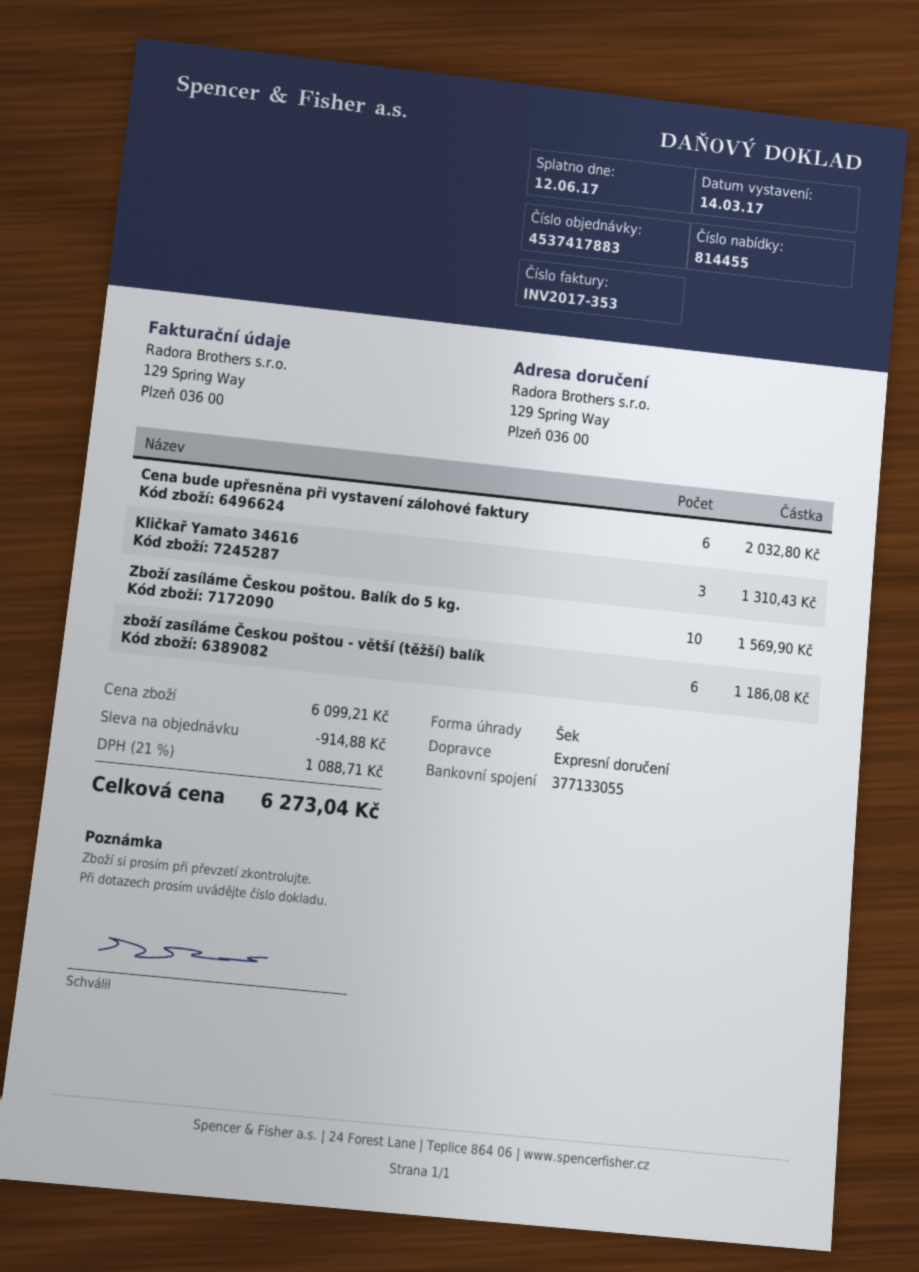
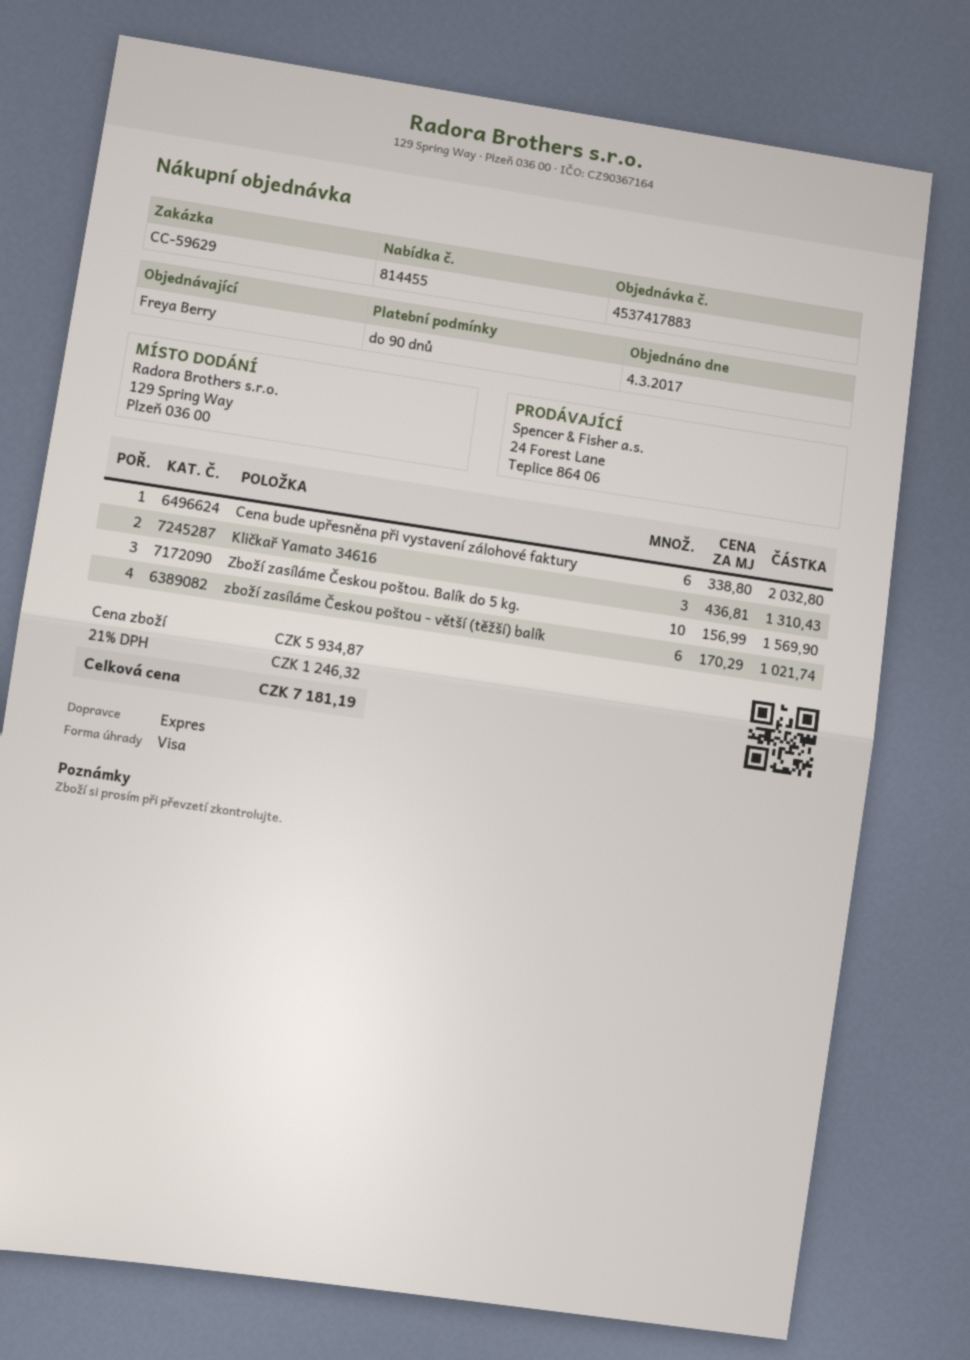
payment method: cheque -> Visa
zboží zasíláme Českou poštou - větší (těžší) balík: 6 for 1186.08 -> 6 for 1021.74
subtotal: 6099.21 -> 5934.87
discount: 914.88 -> none
tax: 21% = 1088.71 -> 21% = 1246.32
total: 6273.04 -> 7181.19

